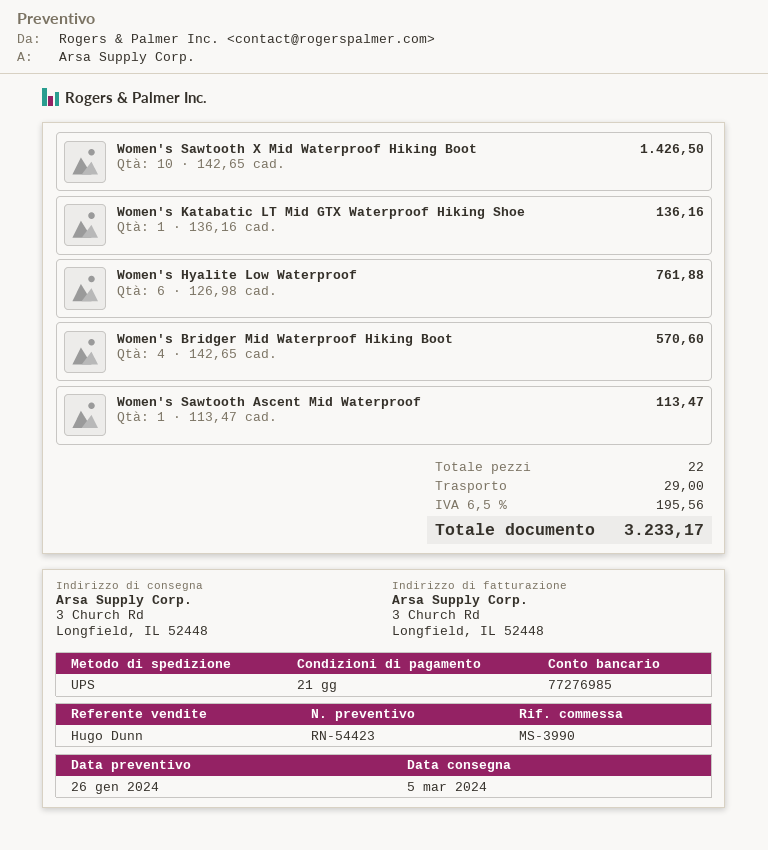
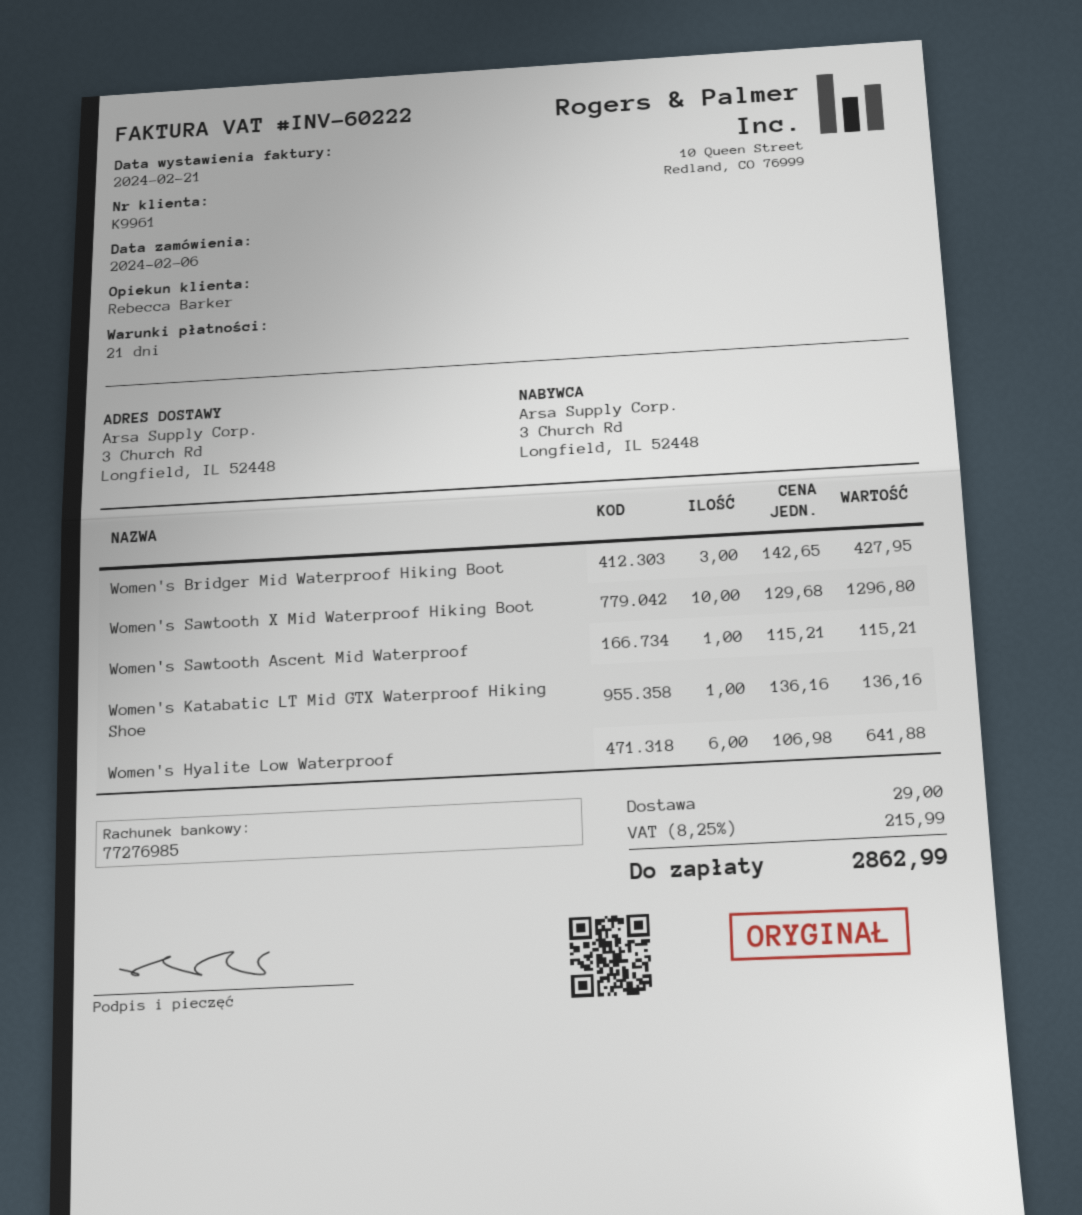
sales rep: Hugo Dunn -> Rebecca Barker
Women's Sawtooth X Mid Waterproof Hiking Boot: 10 x 142.65 = 1426.50 -> 10 x 129.68 = 1296.80
Women's Hyalite Low Waterproof: 6 x 126.98 = 761.88 -> 6 x 106.98 = 641.88
Women's Bridger Mid Waterproof Hiking Boot: 4 x 142.65 = 570.60 -> 3 x 142.65 = 427.95
Women's Sawtooth Ascent Mid Waterproof: 1 x 113.47 = 113.47 -> 1 x 115.21 = 115.21
tax: 6.5% = 195.56 -> 8.25% = 215.99
total: 3233.17 -> 2862.99

